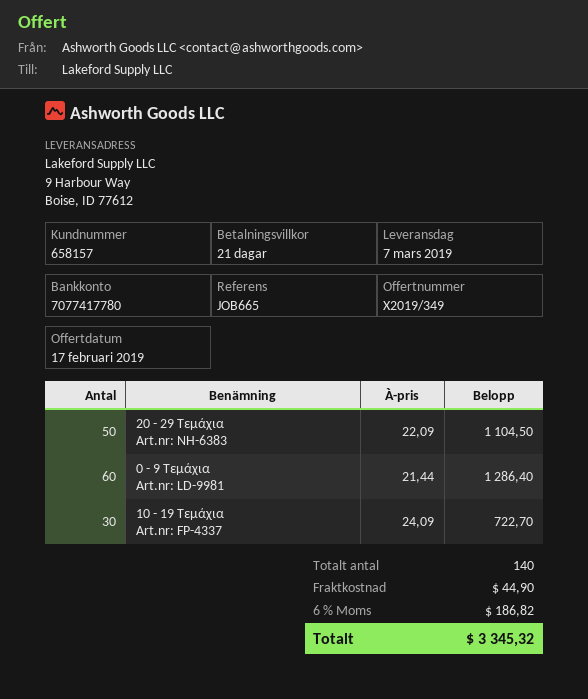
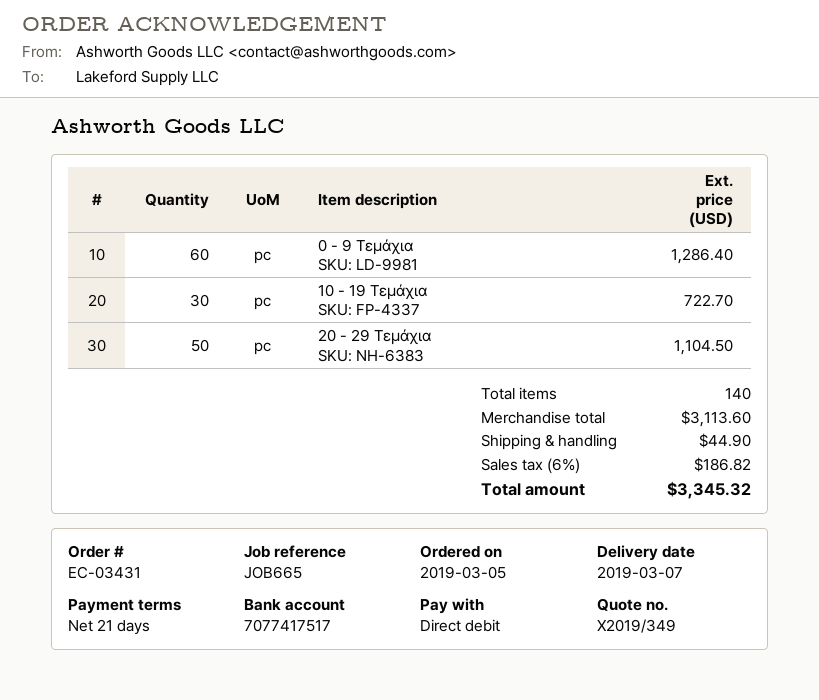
bank account: 7077417780 -> 7077417517

